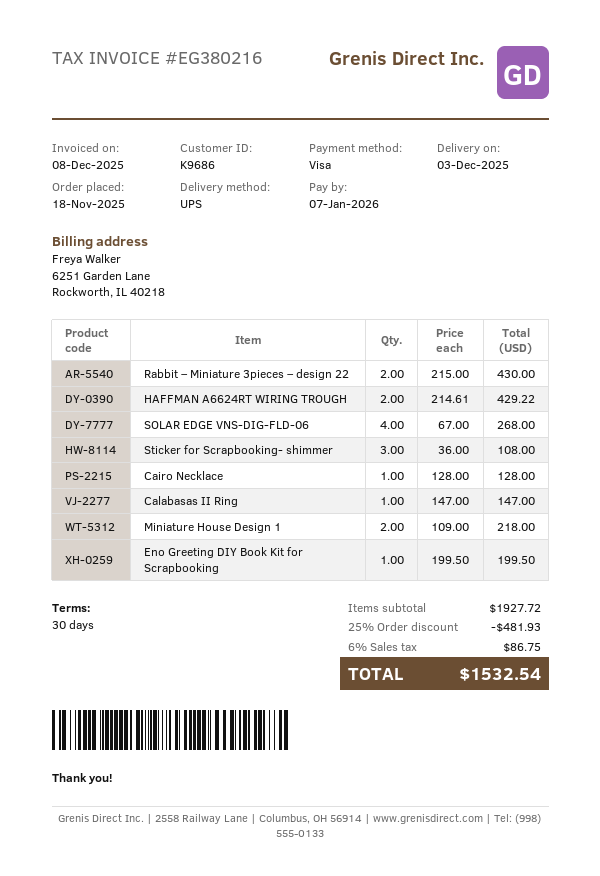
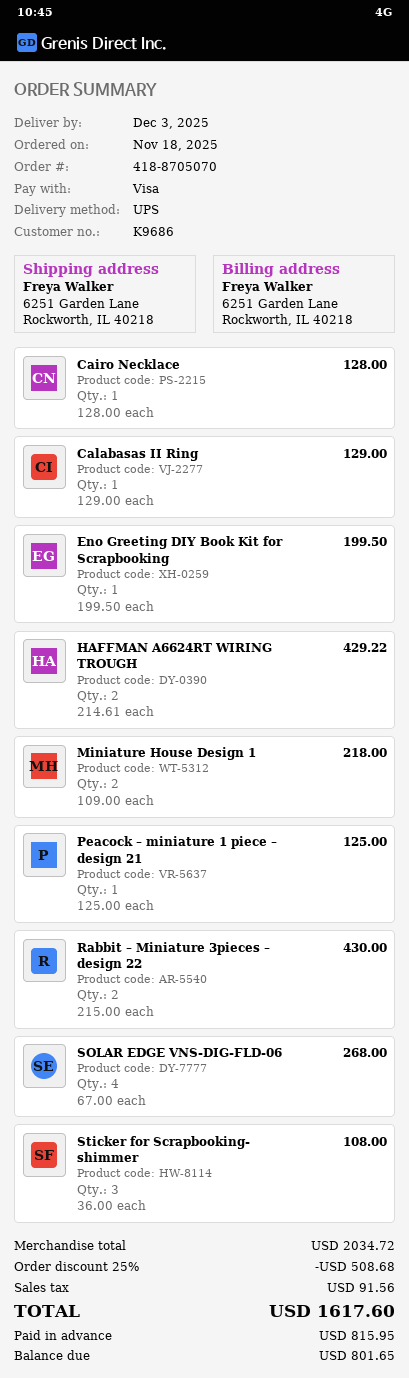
Calabasas II Ring: 1 x 147.00 = 147.00 -> 1 x 129.00 = 129.00
Peacock – miniature 1 piece – design 21: none -> 1 x 125.00 = 125.00
subtotal: 1927.72 -> 2034.72
discount: 25% = 481.93 -> 25% = 508.68
tax: 86.75 -> 91.56
total: 1532.54 -> 1617.60

